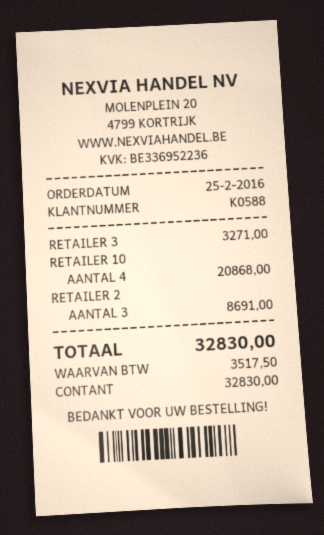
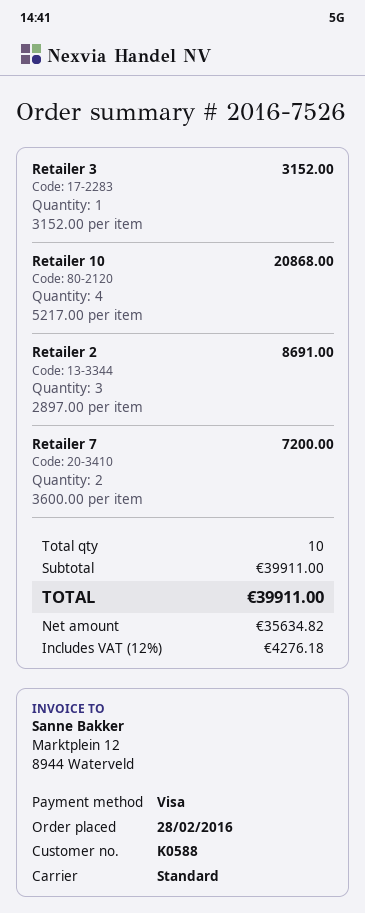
order date: 2016-02-25 -> 2016-02-28
payment method: cash -> Visa
RETAILER 3: 1 for 3271.00 -> 1 for 3152.00
Retailer 7: none -> 2 for 7200.00
tax: 3517.50 -> 4276.18
total: 32830.00 -> 39911.00

